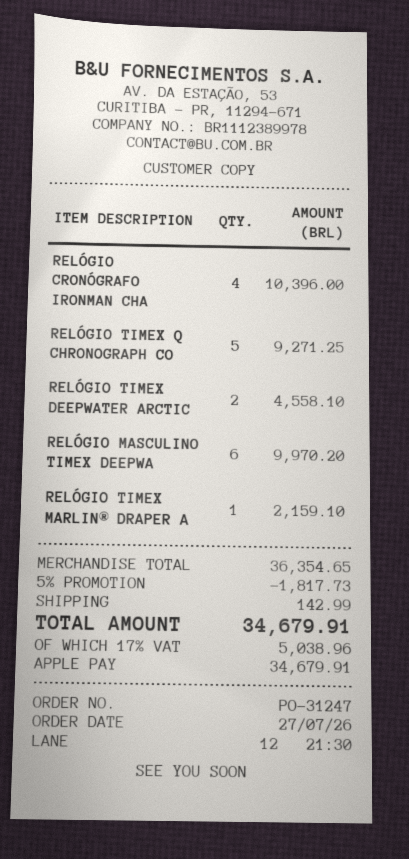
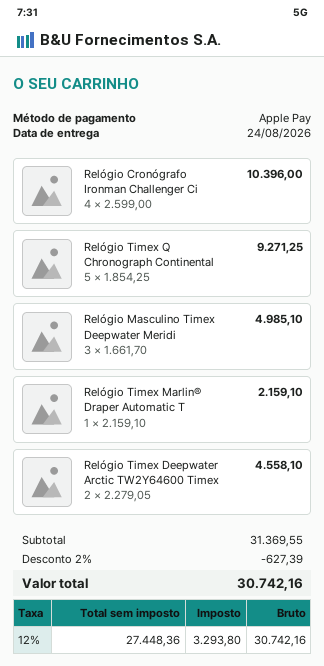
RELÓGIO MASCULINO TIMEX DEEPWA: 6 for 9970.20 -> 3 for 4985.10
subtotal: 36354.65 -> 31369.55
discount: 5% = 1817.73 -> 2% = 627.39
shipping: 142.99 -> none
tax: 17% = 5038.96 -> 12% = 3293.80
total: 34679.91 -> 30742.16

